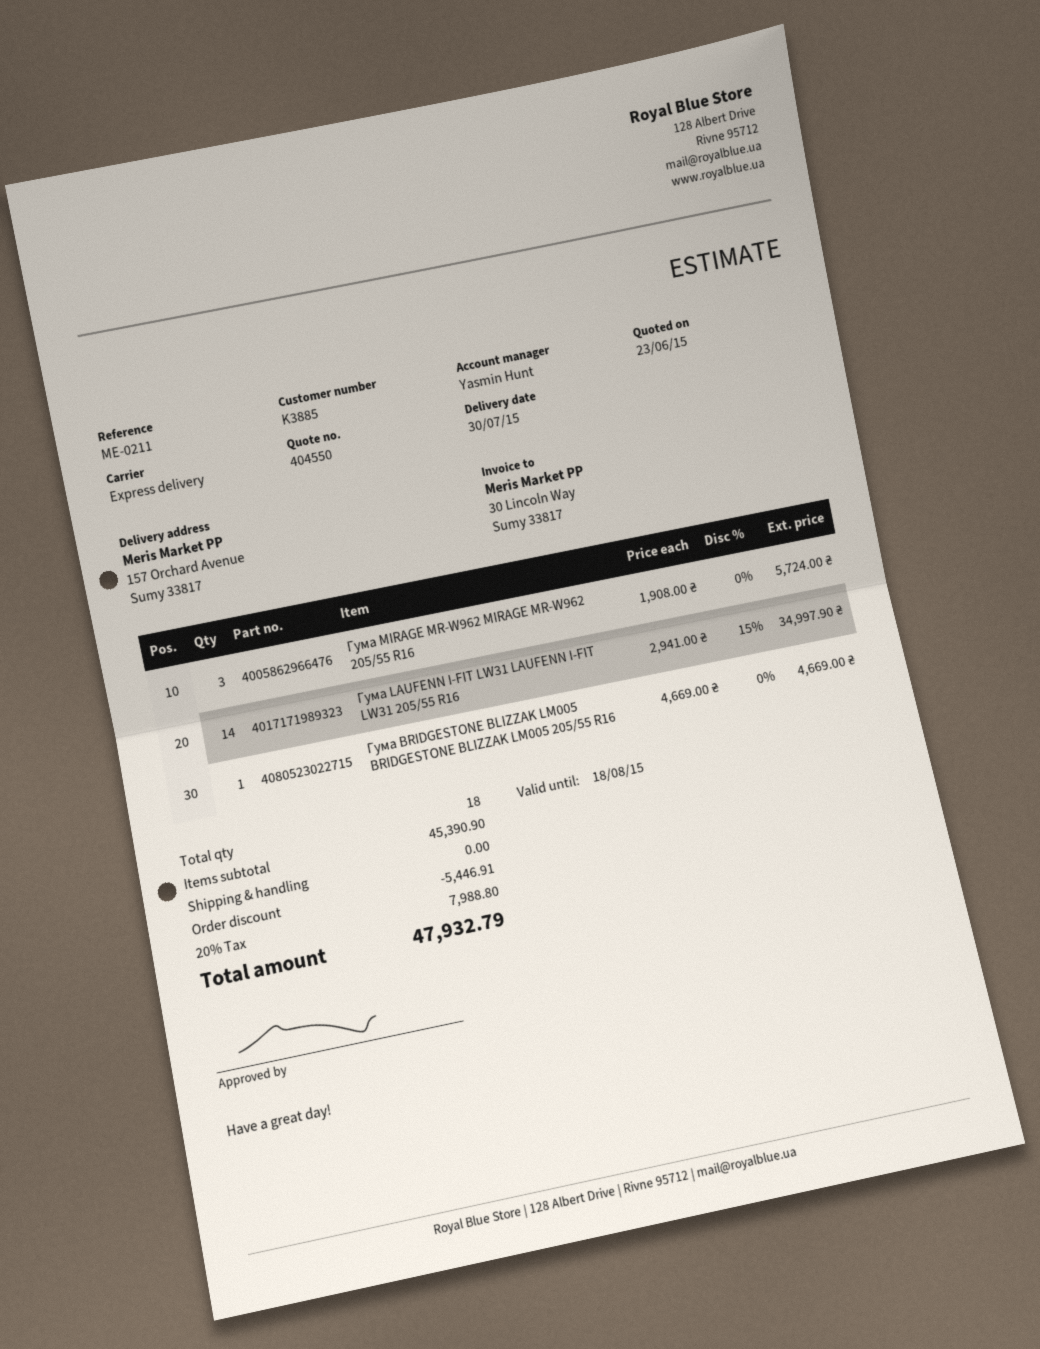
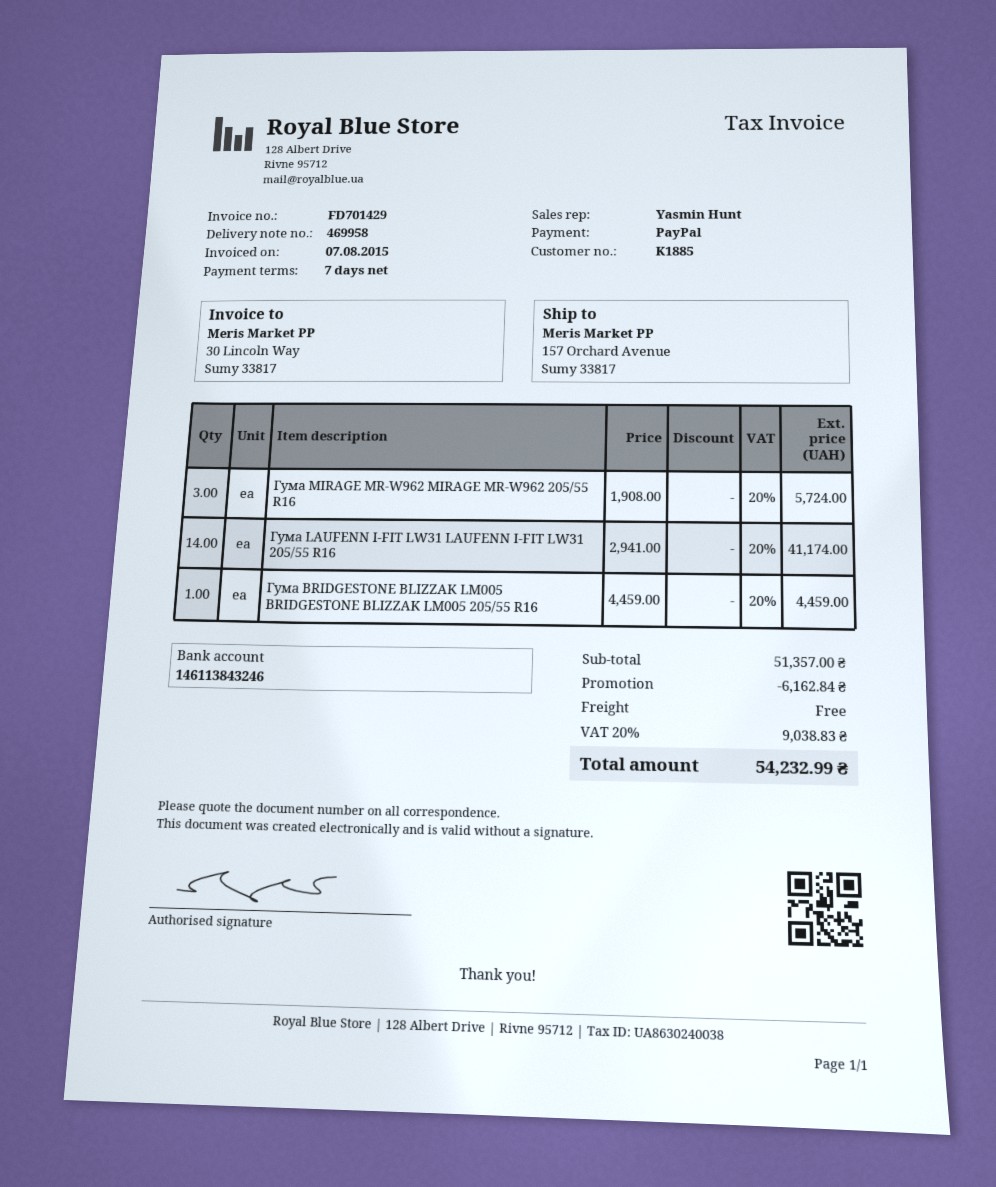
customer number: K3885 -> K1885
Гума LAUFENN I-FIT LW31 LAUFENN I-FIT LW31 205/55 R16: 14 x 2941.00 - 15% = 34997.90 -> 14 x 2941.00 = 41174.00
Гума BRIDGESTONE BLIZZAK LM005 BRIDGESTONE BLIZZAK LM005 205/55 R16: 1 x 4669.00 = 4669.00 -> 1 x 4459.00 = 4459.00
subtotal: 45390.90 -> 51357.00
discount: 5446.91 -> 6162.84
tax: 20% = 7988.80 -> 20% = 9038.83
total: 47932.79 -> 54232.99

